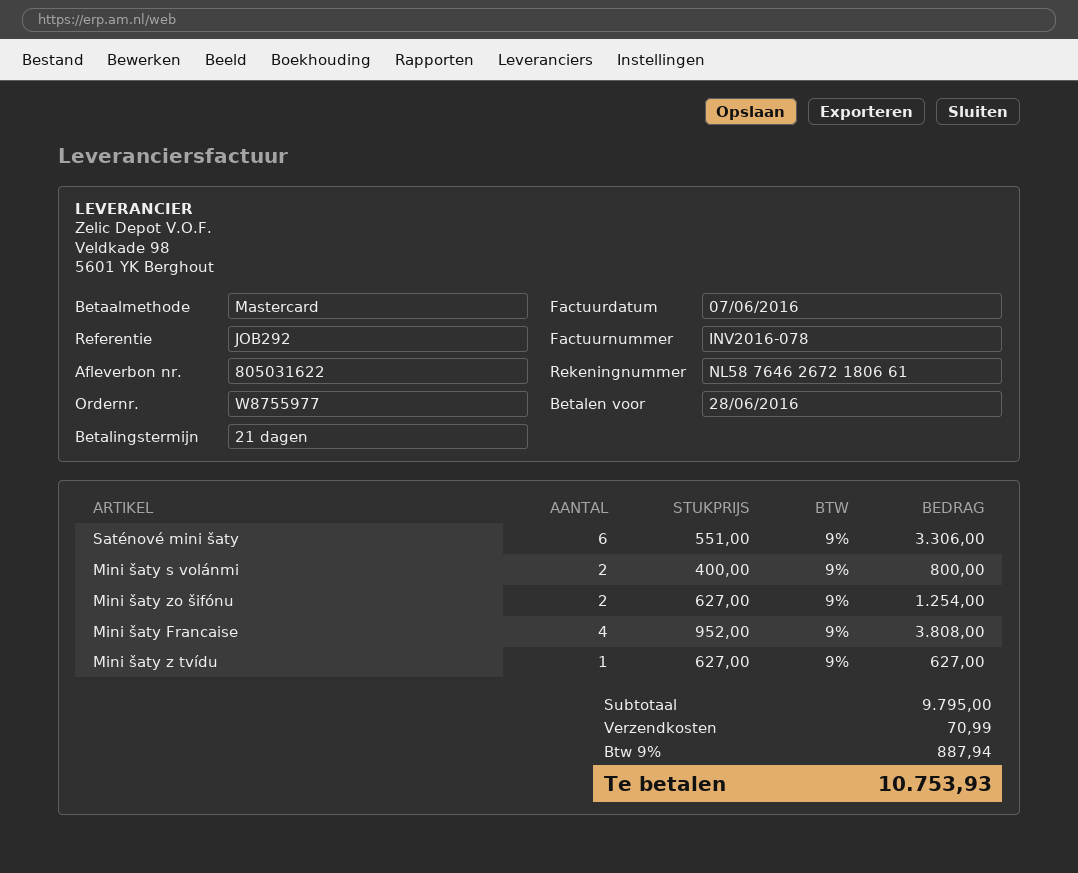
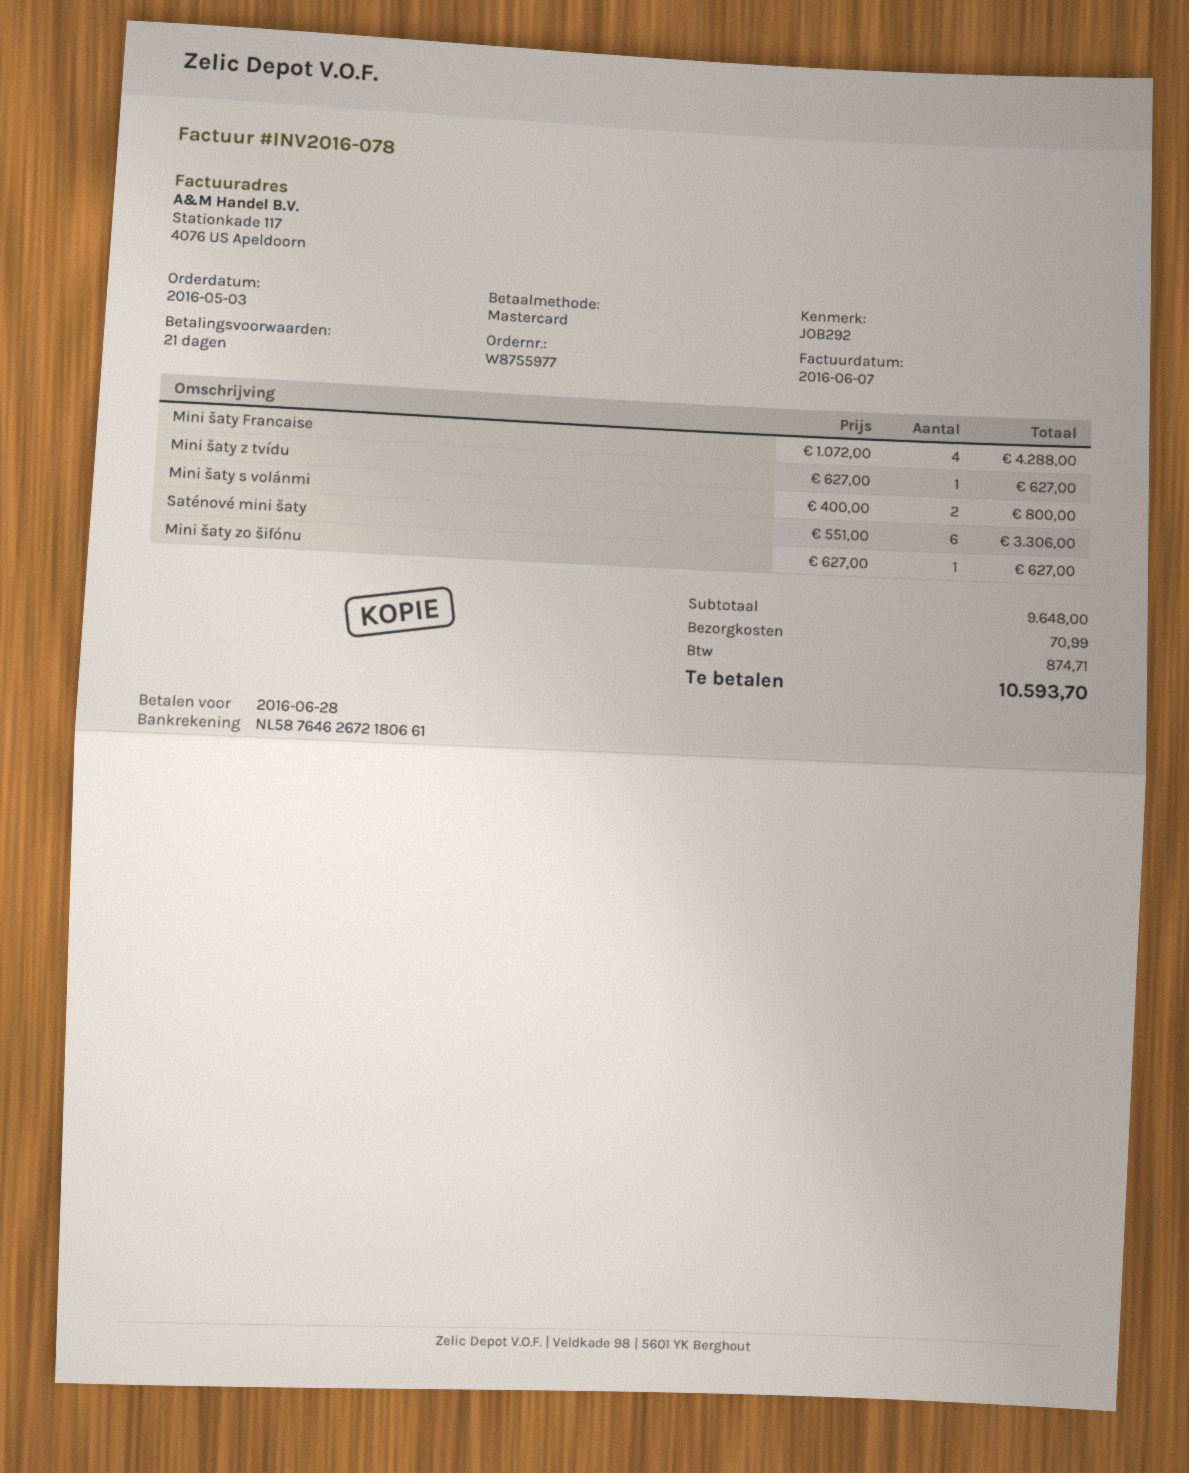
Mini šaty zo šifónu: 2 x 627.00 = 1254.00 -> 1 x 627.00 = 627.00
Mini šaty Francaise: 4 x 952.00 = 3808.00 -> 4 x 1072.00 = 4288.00
subtotal: 9795.00 -> 9648.00
tax: 887.94 -> 874.71
total: 10753.93 -> 10593.70

